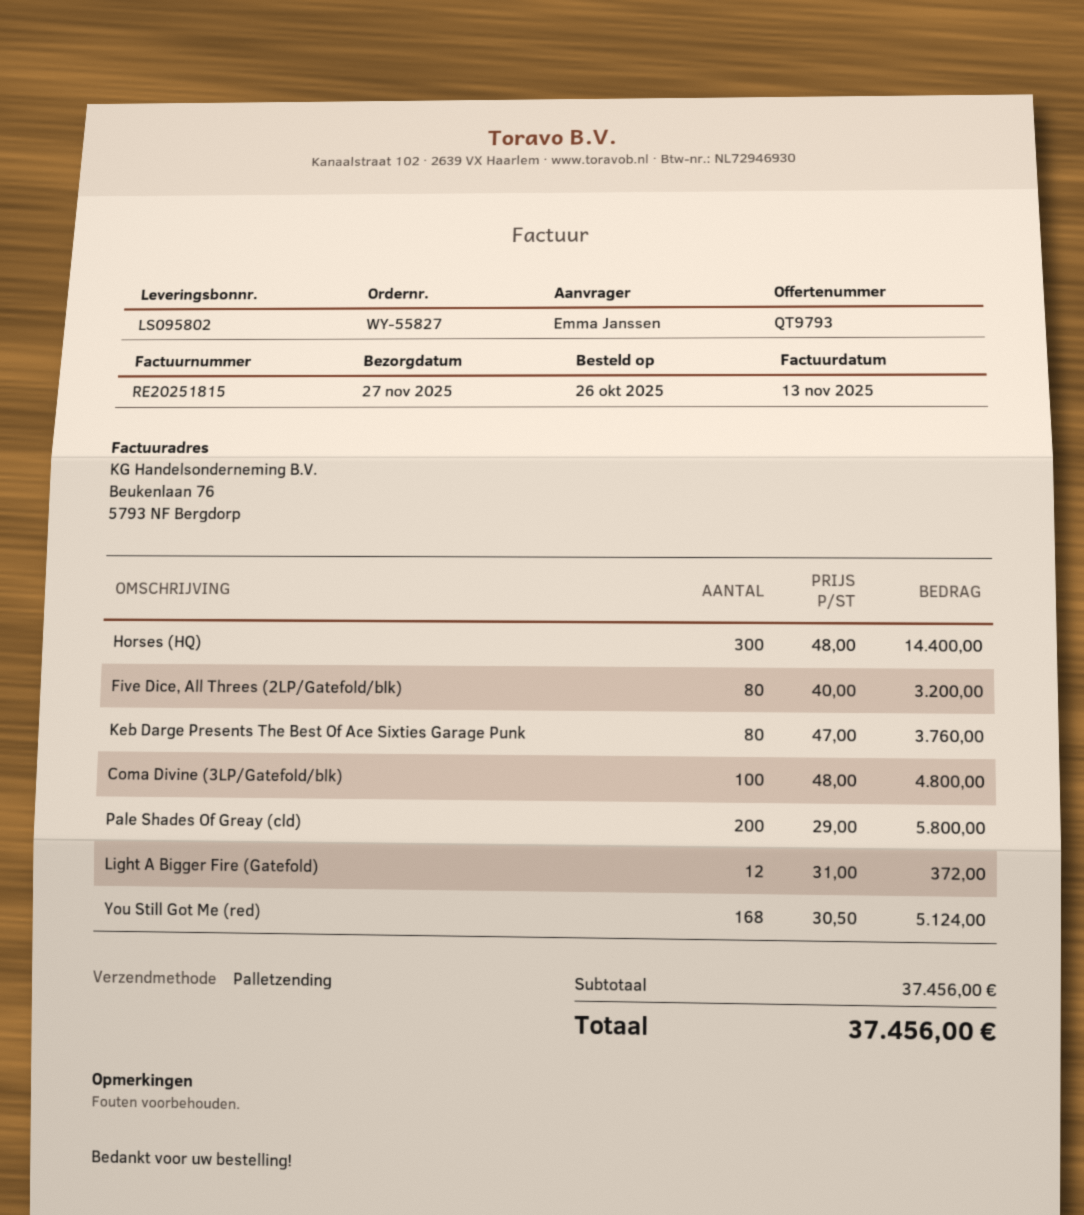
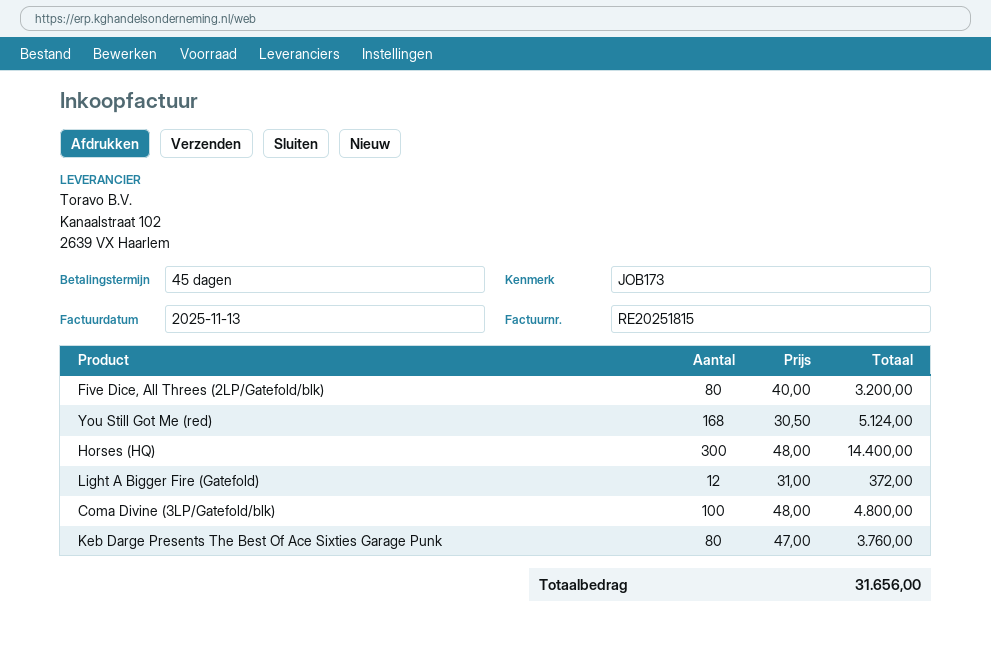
Pale Shades Of Greay (cld): 200 x 29.00 = 5800.00 -> none
total: 37456.00 -> 31656.00

